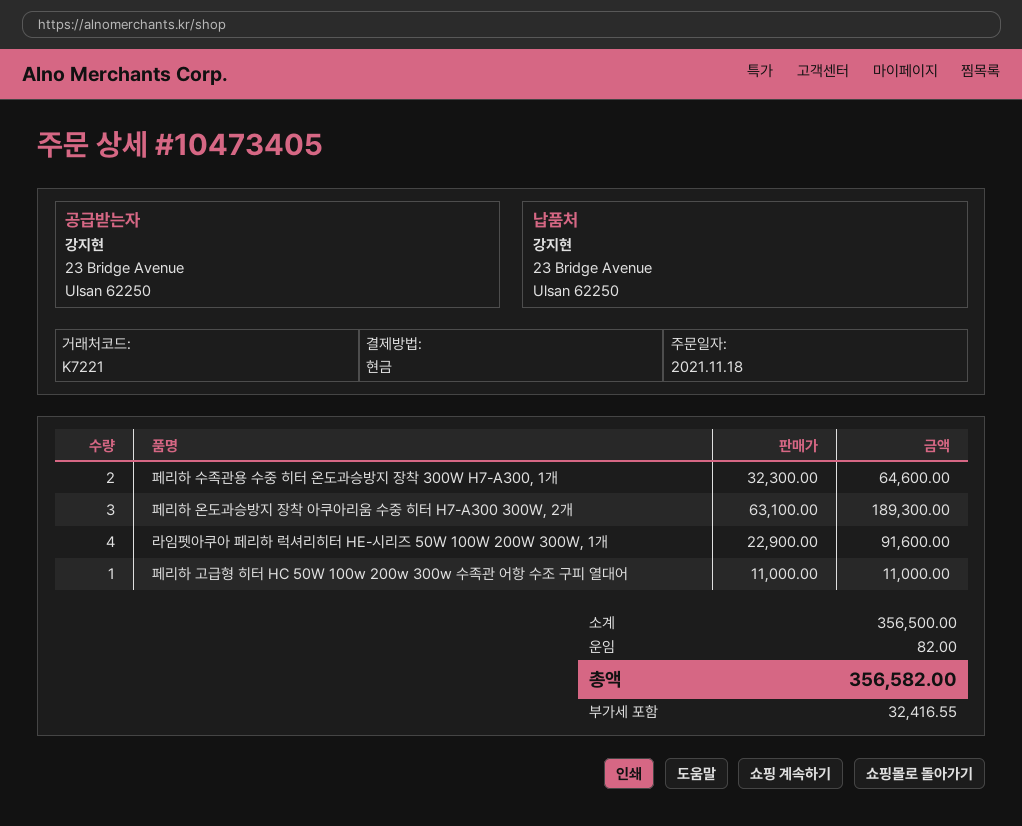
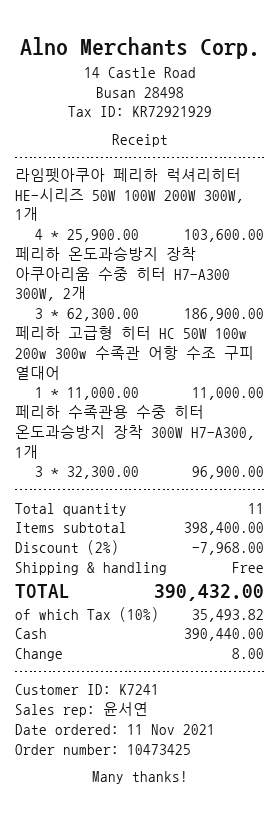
order number: 10473405 -> 10473425
order date: 2021-11-18 -> 2021-11-11
customer number: K7221 -> K7241
페리하 수족관용 수중 히터 온도과승방지 장착 300W H7-A300, 1개: 2 x 32300.00 = 64600.00 -> 3 x 32300.00 = 96900.00
페리하 온도과승방지 장착 아쿠아리움 수중 히터 H7-A300 300W, 2개: 3 x 63100.00 = 189300.00 -> 3 x 62300.00 = 186900.00
라임펫아쿠아 페리하 럭셔리히터 HE-시리즈 50W 100W 200W 300W, 1개: 4 x 22900.00 = 91600.00 -> 4 x 25900.00 = 103600.00
subtotal: 356500.00 -> 398400.00
discount: none -> 2% = 7968.00
shipping: 82.00 -> 0.00
tax: 32416.55 -> 35493.82
total: 356582.00 -> 390432.00

